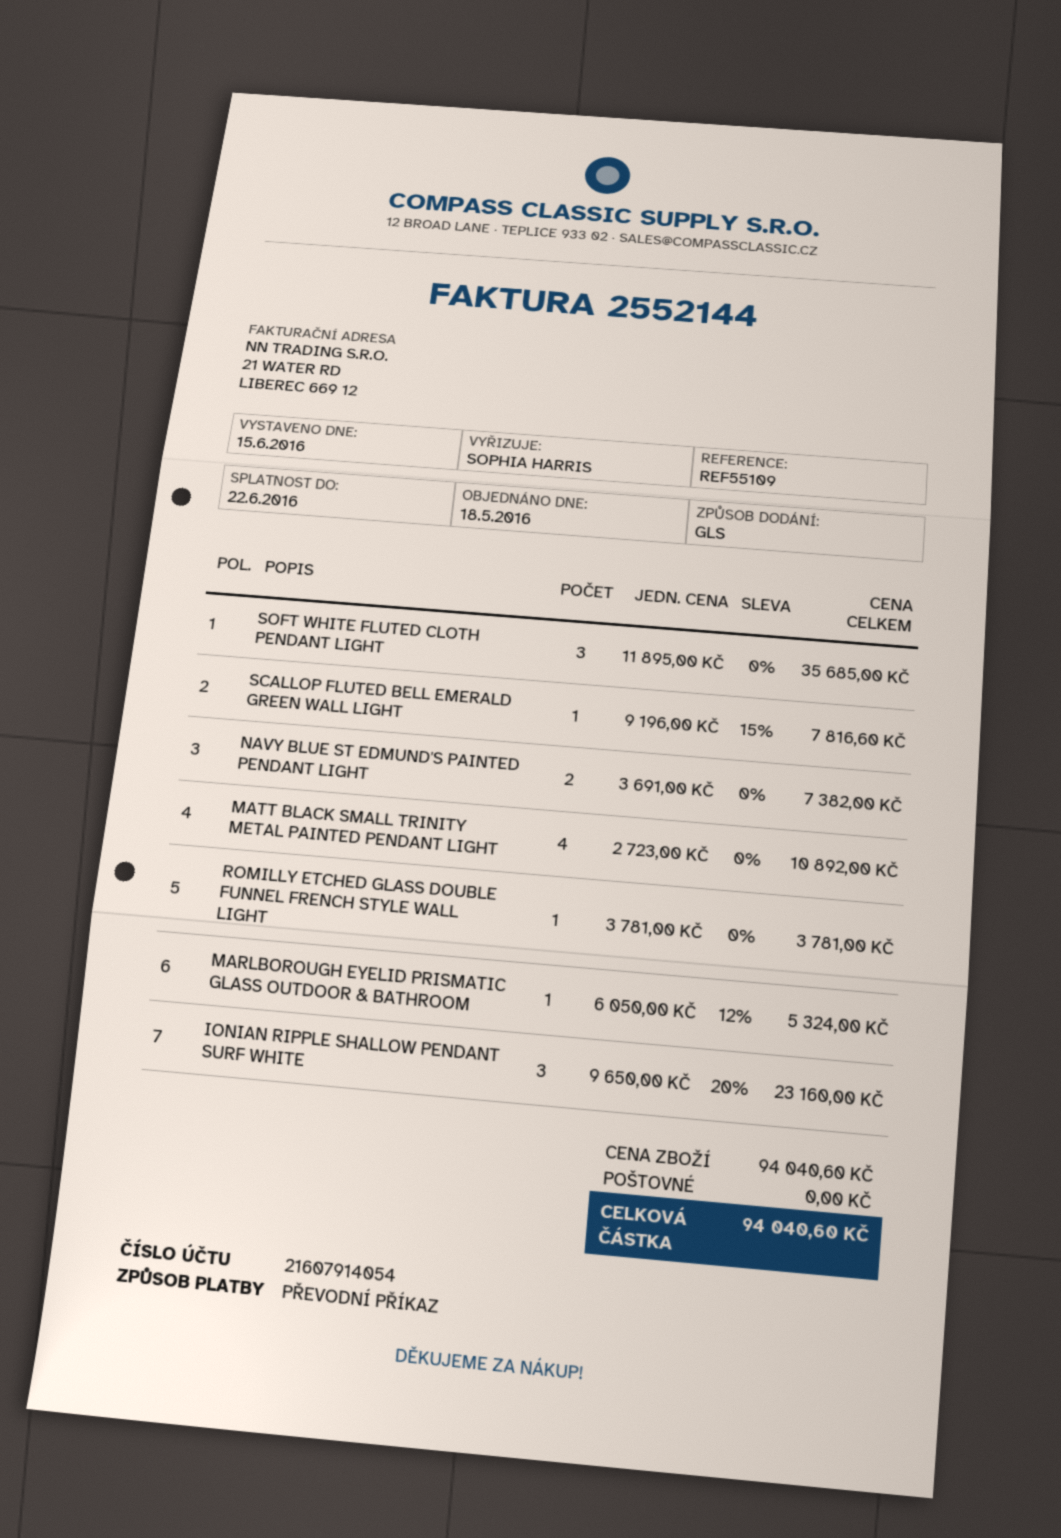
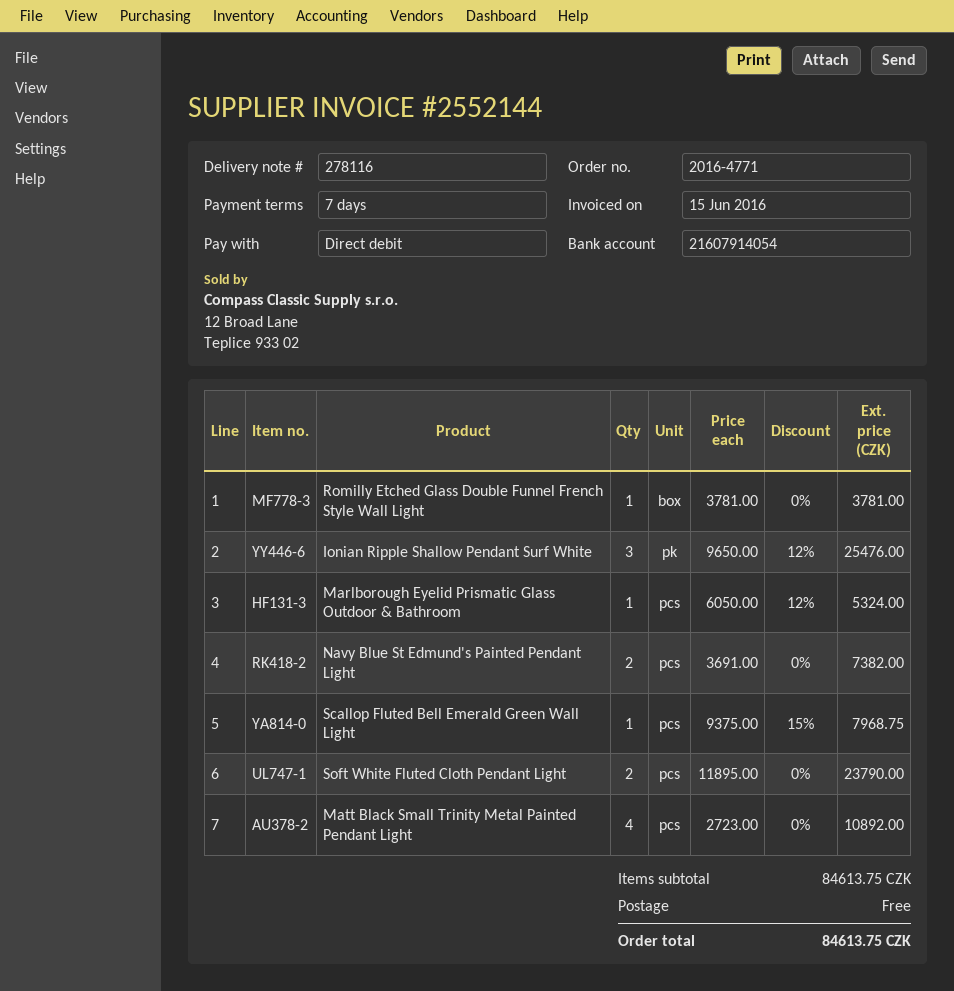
payment method: bank transfer -> direct debit
SOFT WHITE FLUTED CLOTH PENDANT LIGHT: 3 x 11895.00 = 35685.00 -> 2 x 11895.00 = 23790.00
SCALLOP FLUTED BELL EMERALD GREEN WALL LIGHT: 1 x 9196.00 - 15% = 7816.60 -> 1 x 9375.00 - 15% = 7968.75
IONIAN RIPPLE SHALLOW PENDANT SURF WHITE: 3 x 9650.00 - 20% = 23160.00 -> 3 x 9650.00 - 12% = 25476.00
subtotal: 94040.60 -> 84613.75
total: 94040.60 -> 84613.75

